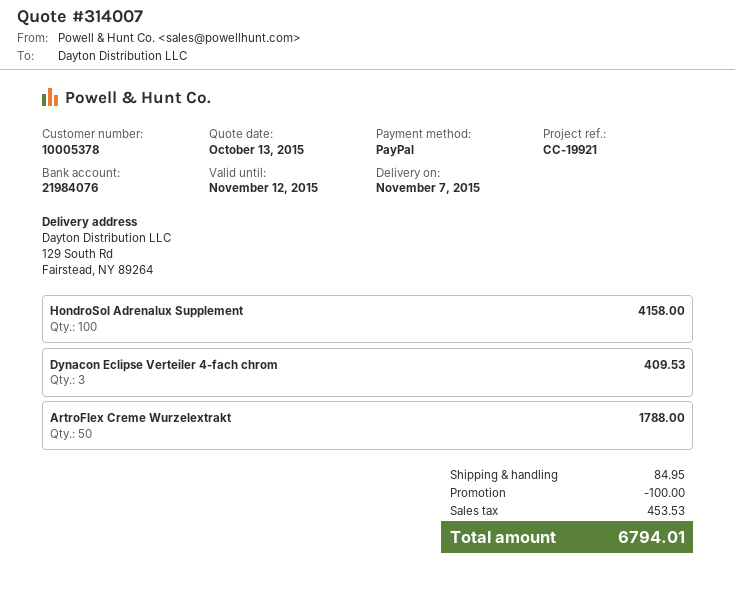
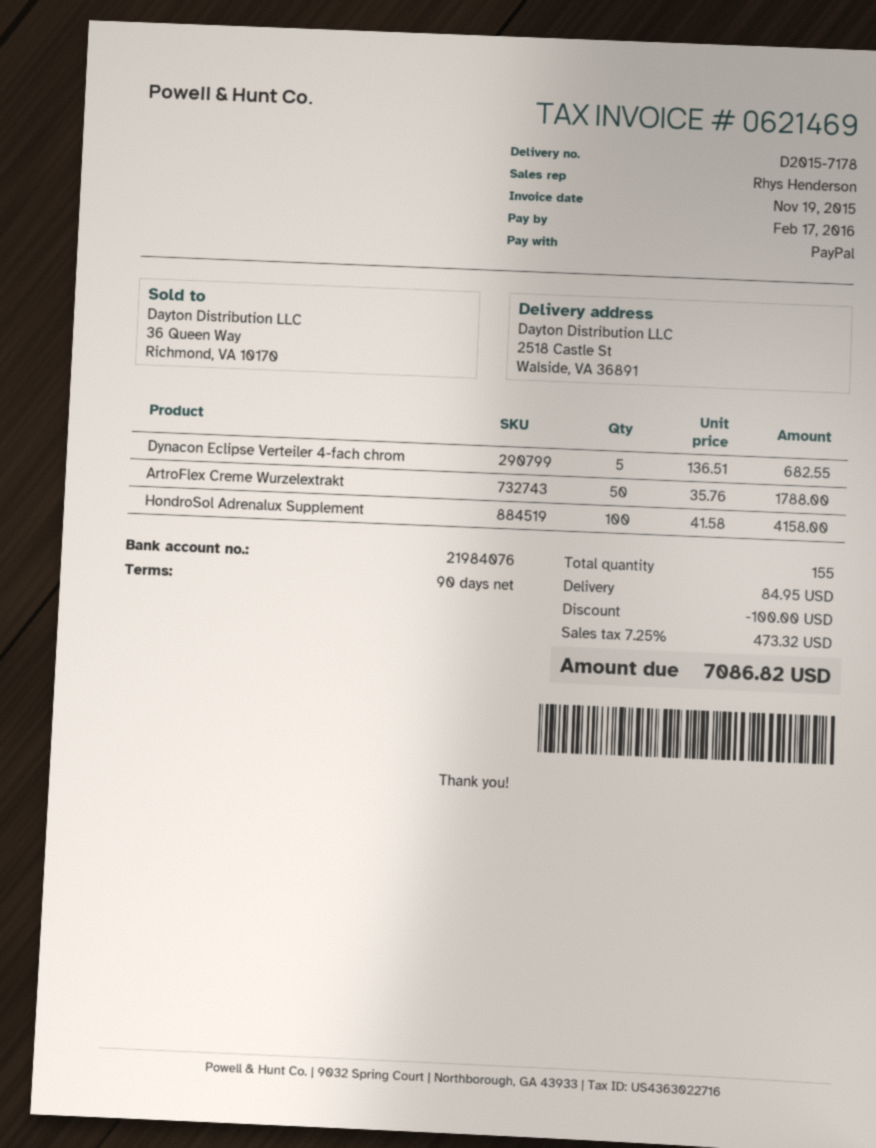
ship to: 129 South Rd, Fairstead, NY 89264 -> 2518 Castle St, Walside, VA 36891
Dynacon Eclipse Verteiler 4-fach chrom: 3 for 409.53 -> 5 for 682.55
tax: 453.53 -> 473.32
total: 6794.01 -> 7086.82

